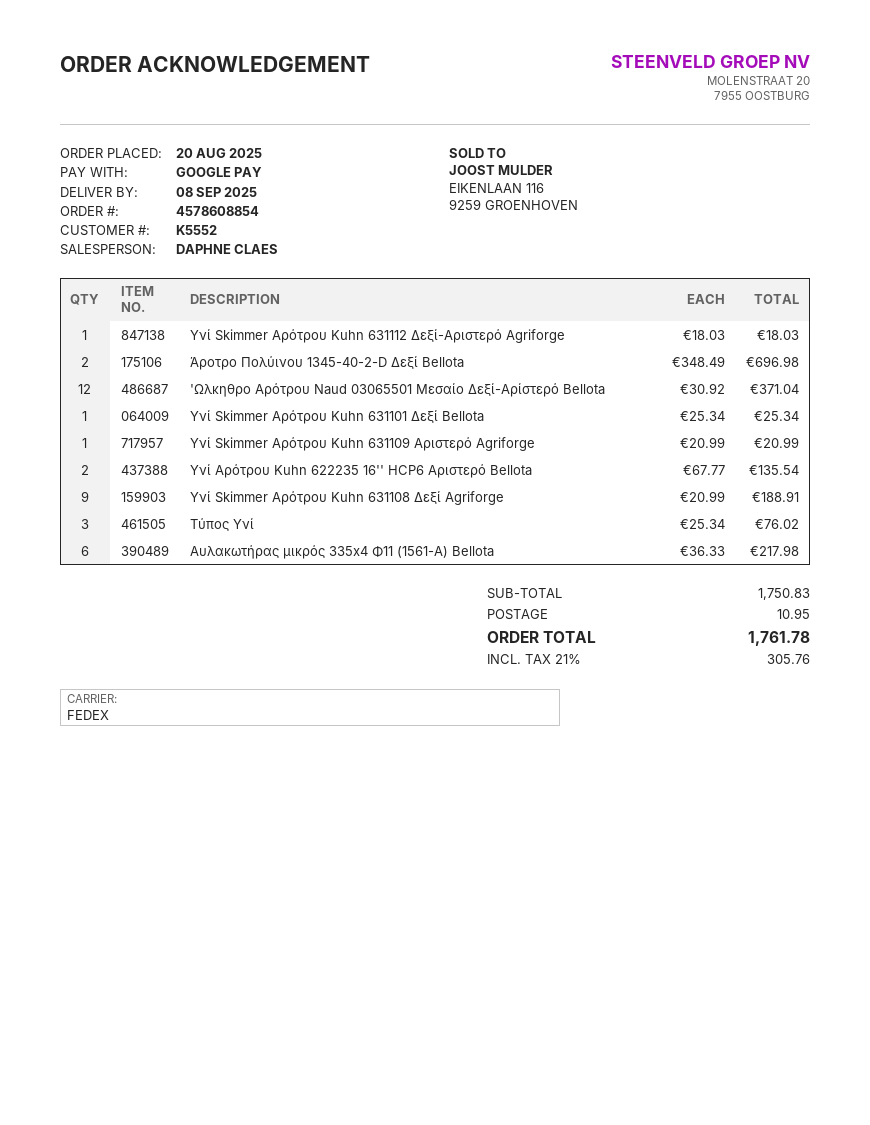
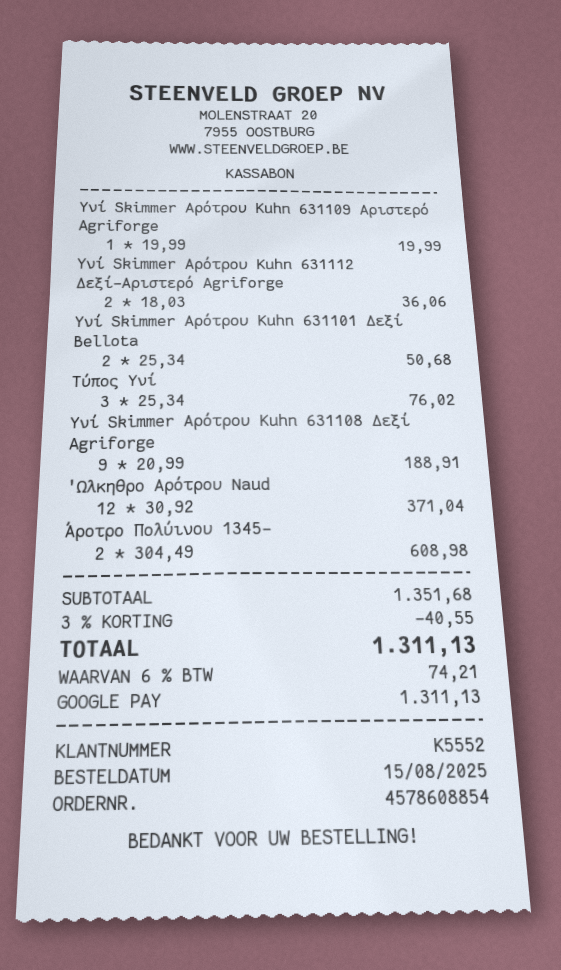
order date: 2025-08-20 -> 2025-08-15
Υνί Skimmer Αρότρου Kuhn 631112 Δεξί-Αριστερό Agriforge: 1 x 18.03 = 18.03 -> 2 x 18.03 = 36.06
Άροτρο Πολύινου 1345-40-2-D Δεξί Bellota: 2 x 348.49 = 696.98 -> 2 x 304.49 = 608.98
Υνί Skimmer Αρότρου Kuhn 631101 Δεξί Bellota: 1 x 25.34 = 25.34 -> 2 x 25.34 = 50.68
Υνί Skimmer Αρότρου Kuhn 631109 Αριστερό Agriforge: 1 x 20.99 = 20.99 -> 1 x 19.99 = 19.99
Yνί Αρότρου Kuhn 622235 16'' HCP6 Αριστερό Bellota: 2 x 67.77 = 135.54 -> none
Αυλακωτήρας μικρός 335x4 Φ11 (1561-Α) Bellota: 6 x 36.33 = 217.98 -> none
subtotal: 1750.83 -> 1351.68
discount: none -> 3% = 40.55
shipping: 10.95 -> none
tax: 21% = 305.76 -> 6% = 74.21
total: 1761.78 -> 1311.13

